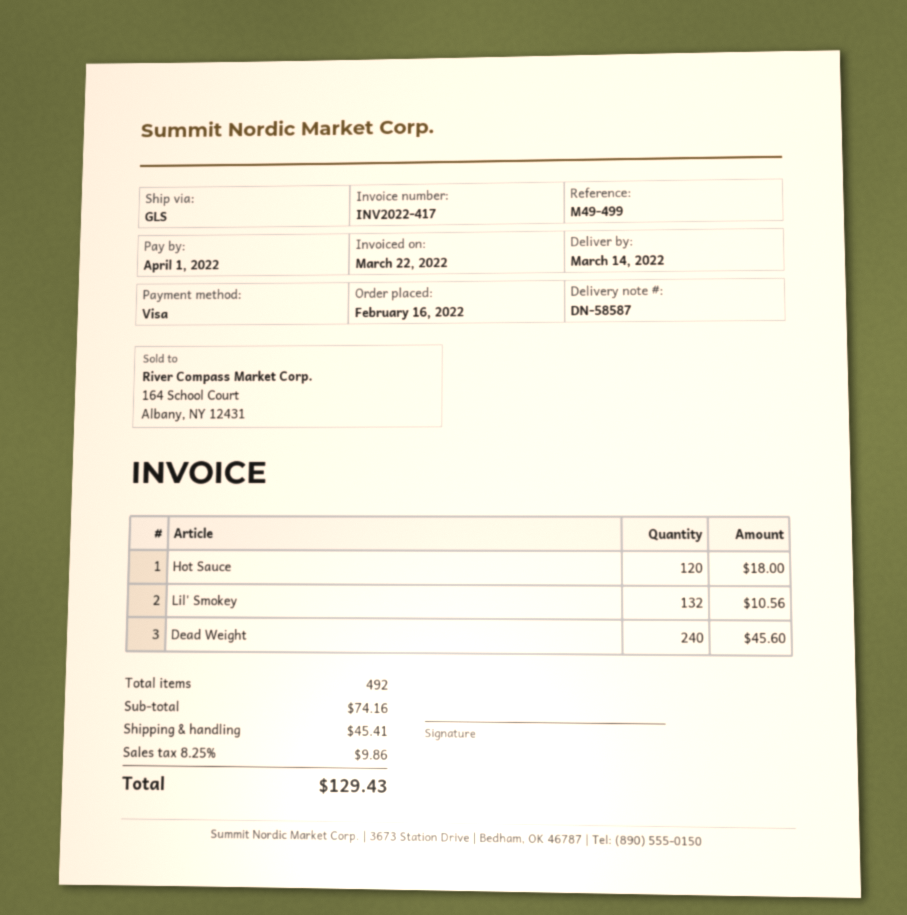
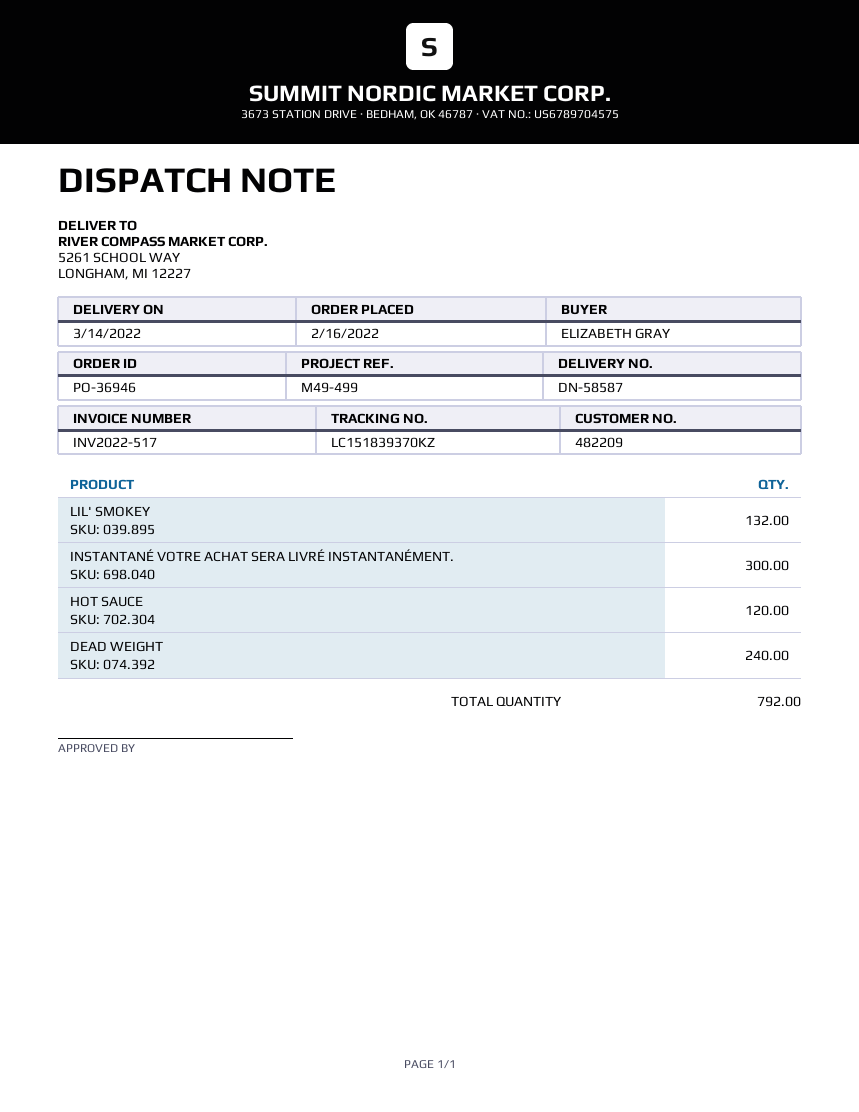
invoice number: INV2022-417 -> INV2022-517
INSTANTANÉ VOTRE ACHAT SERA LIVRÉ INSTANTANÉMENT.: none -> 300
total quantity: 492 -> 792

